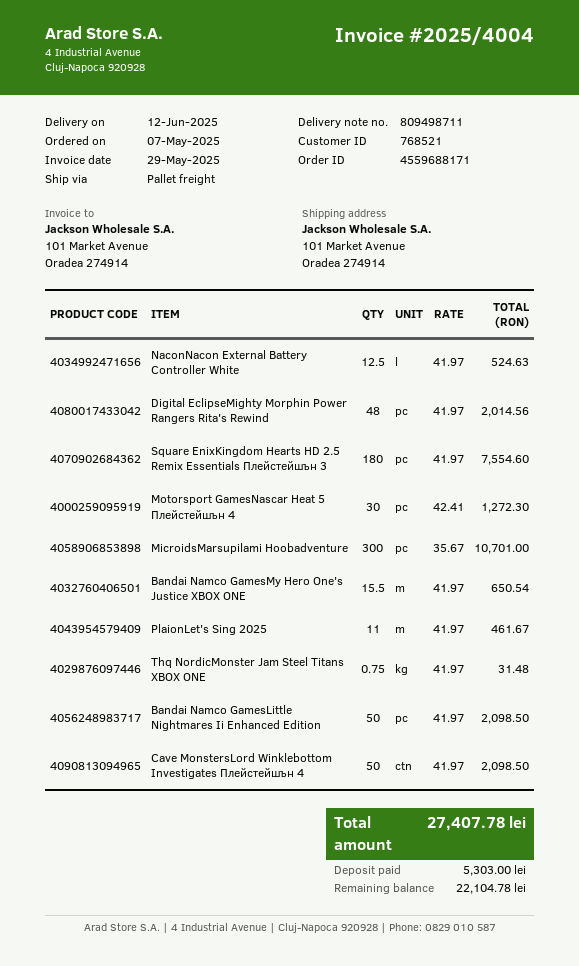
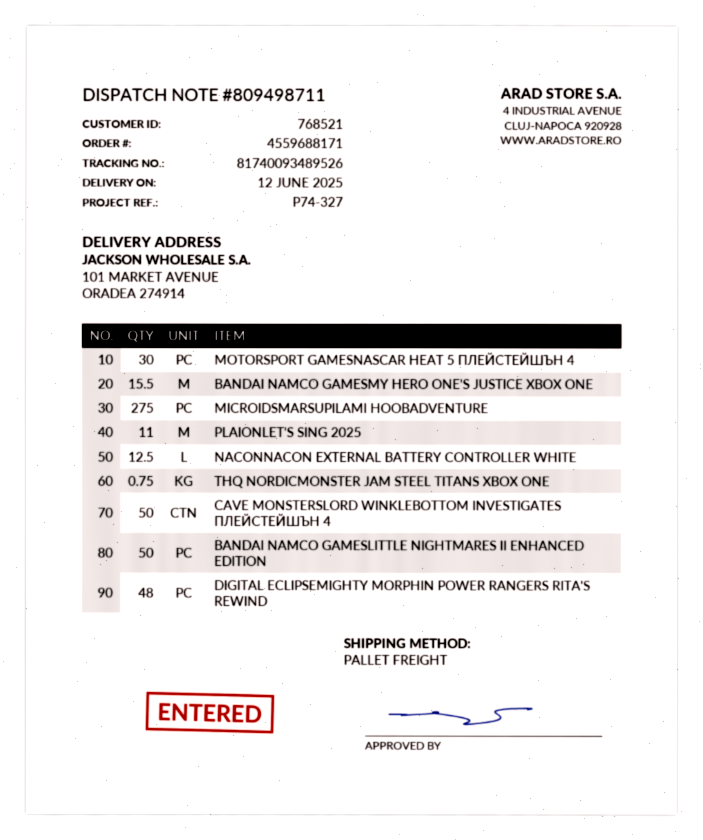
Square EnixKingdom Hearts HD 2.5 Remix Essentials Плейстейшън 3: 180 -> none
MicroidsMarsupilami Hoobadventure: 300 -> 275

